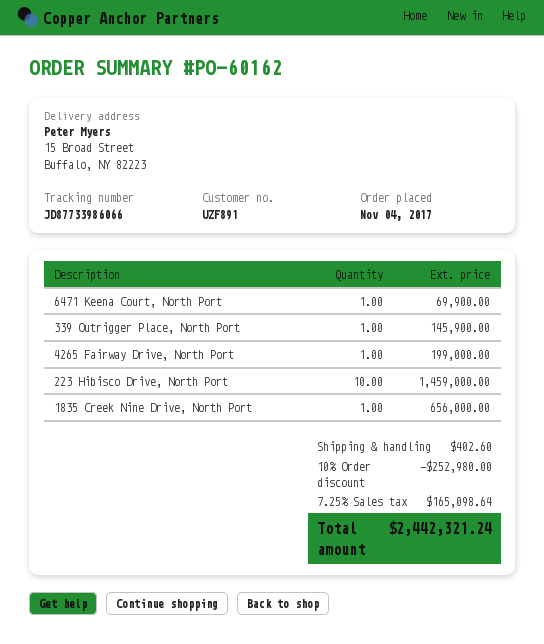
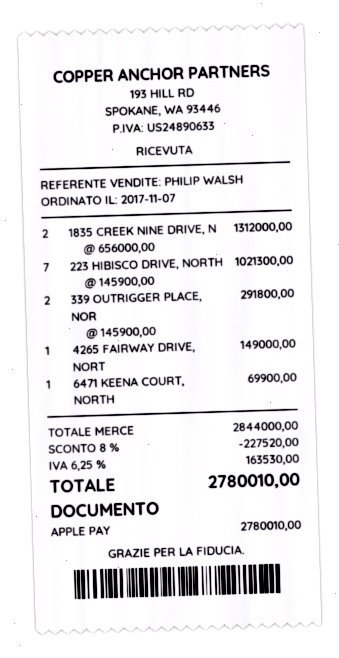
order date: 2017-11-04 -> 2017-11-07
339 Outrigger Place, North Port: 1 for 145900.00 -> 2 for 291800.00
4265 Fairway Drive, North Port: 1 for 199000.00 -> 1 for 149000.00
223 Hibisco Drive, North Port: 10 for 1459000.00 -> 7 for 1021300.00
1835 Creek Nine Drive, North Port: 1 for 656000.00 -> 2 for 1312000.00
discount: 10% = 252980.00 -> 8% = 227520.00
shipping: 402.60 -> none
tax: 7.25% = 165098.64 -> 6.25% = 163530.00
total: 2442321.24 -> 2780010.00

